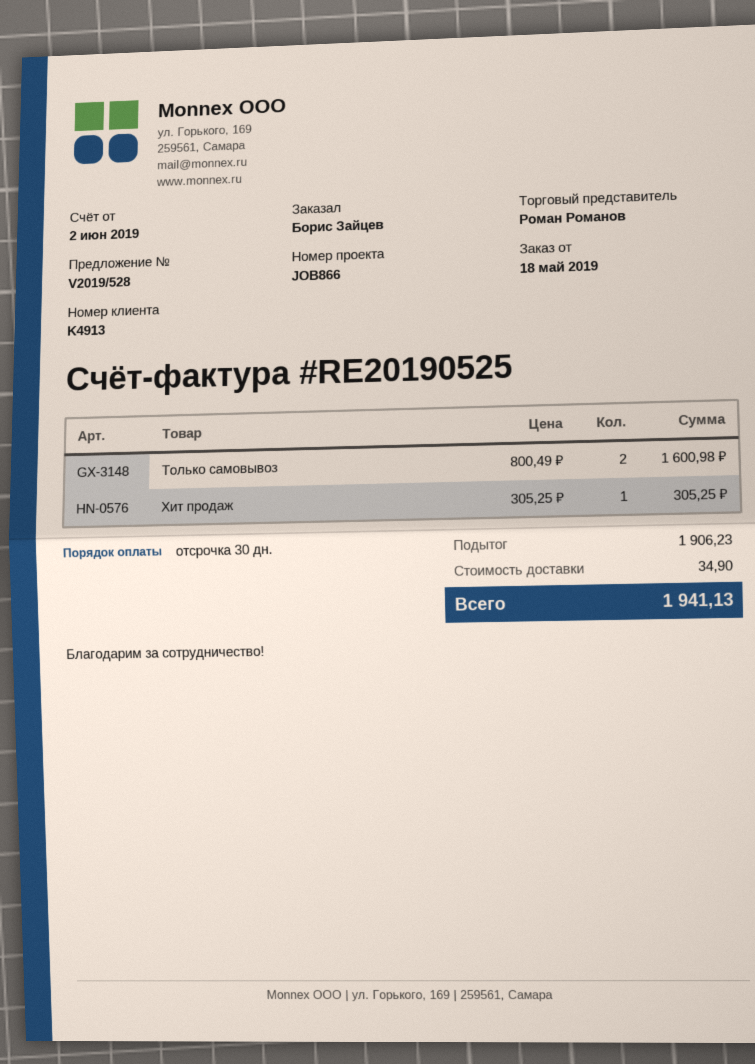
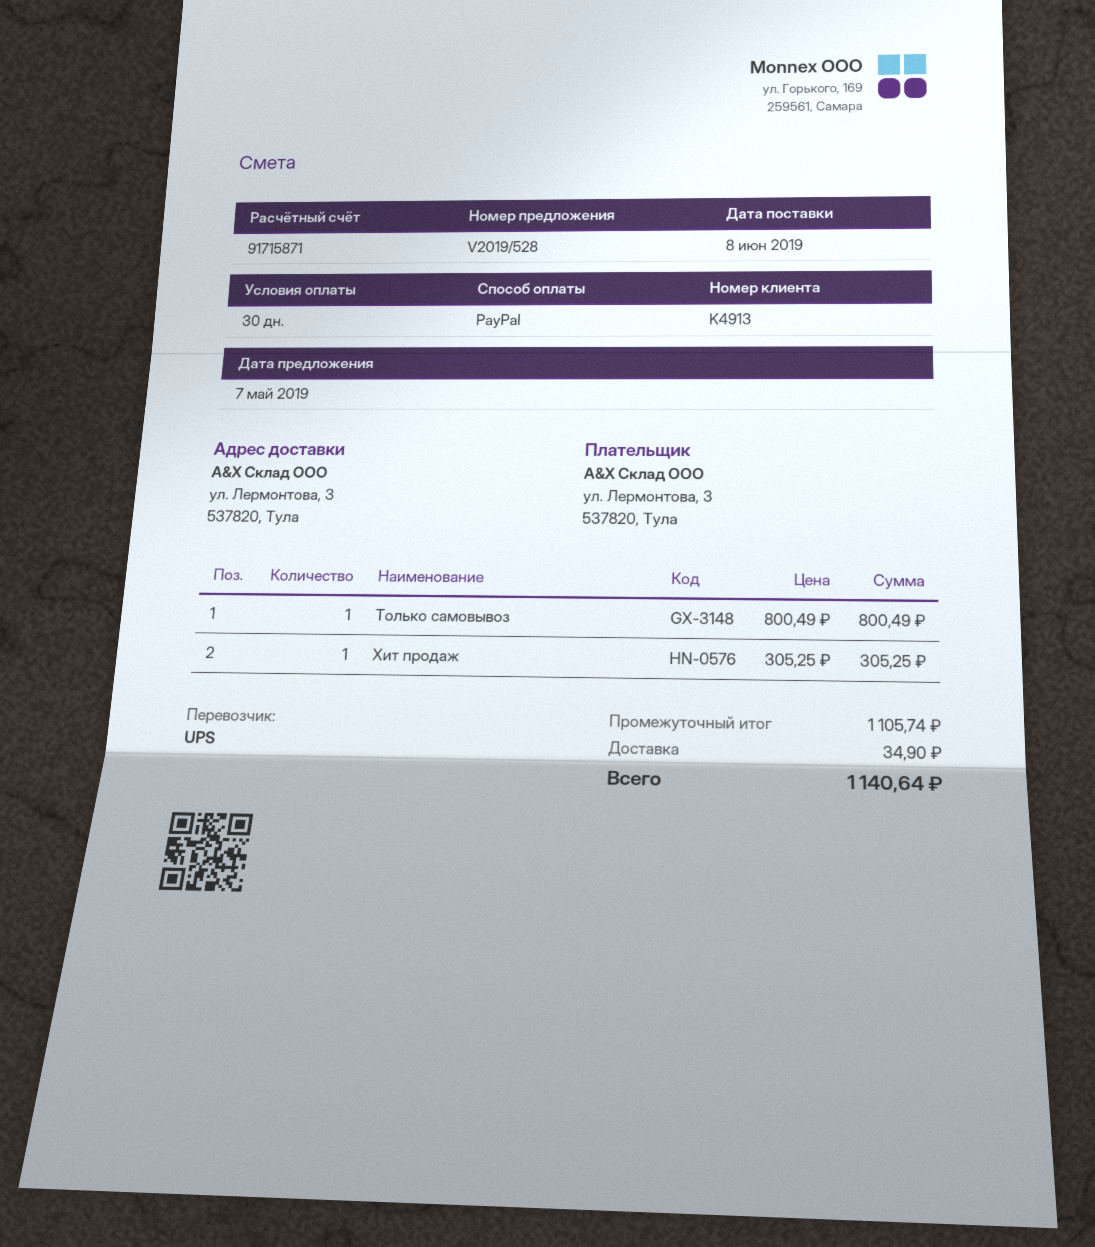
Только самовывоз: 2 x 800.49 = 1600.98 -> 1 x 800.49 = 800.49
subtotal: 1906.23 -> 1105.74
total: 1941.13 -> 1140.64

